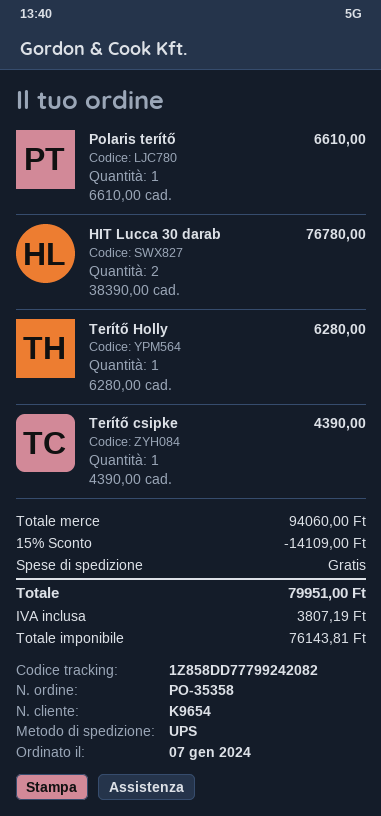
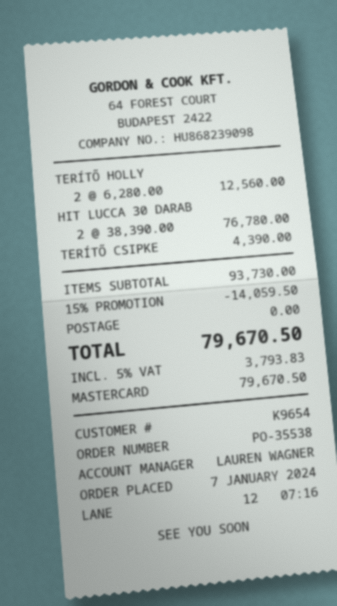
order number: PO-35358 -> PO-35538
Polaris terítő: 1 x 6610.00 = 6610.00 -> none
Terítő Holly: 1 x 6280.00 = 6280.00 -> 2 x 6280.00 = 12560.00
subtotal: 94060.00 -> 93730.00
discount: 15% = 14109.00 -> 15% = 14059.50
tax: 3807.19 -> 3793.83
total: 79951.00 -> 79670.50

